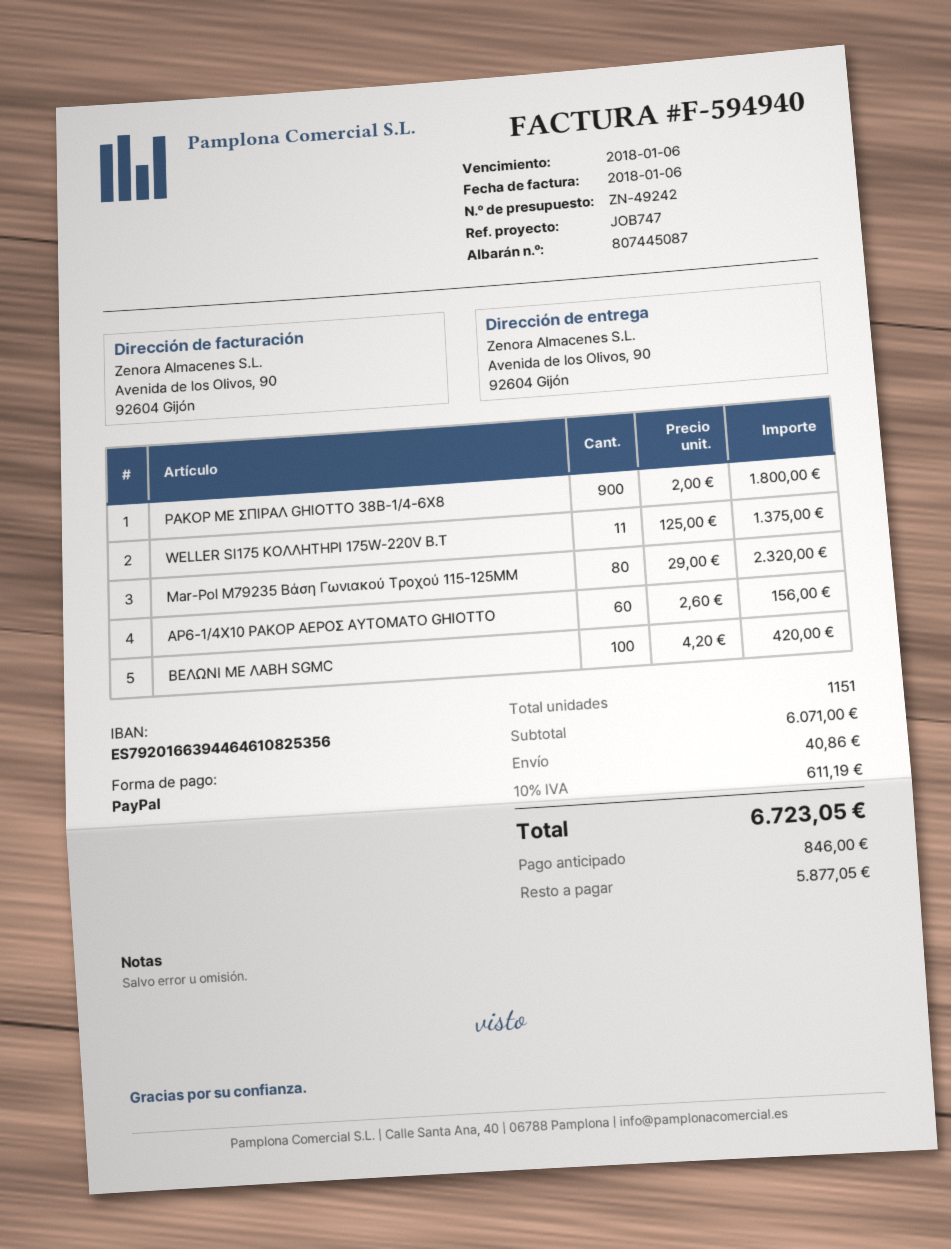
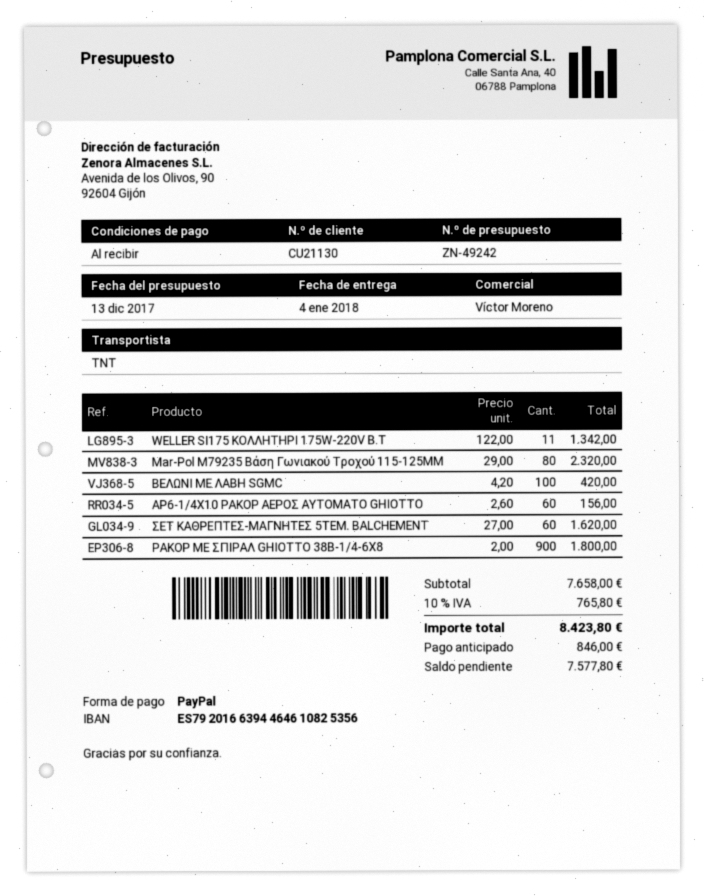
WELLER SI175 ΚΟΛΛΗΤΗΡΙ 175W-220V B.T: 11 x 125.00 = 1375.00 -> 11 x 122.00 = 1342.00
ΣΕΤ ΚΑΘΡΕΠΤΕΣ-ΜΑΓΝΗΤΕΣ 5ΤΕΜ. BALCHEMENT: none -> 60 x 27.00 = 1620.00
subtotal: 6071.00 -> 7658.00
shipping: 40.86 -> none
tax: 10% = 611.19 -> 10% = 765.80
total: 6723.05 -> 8423.80
balance: 5877.05 -> 7577.80

